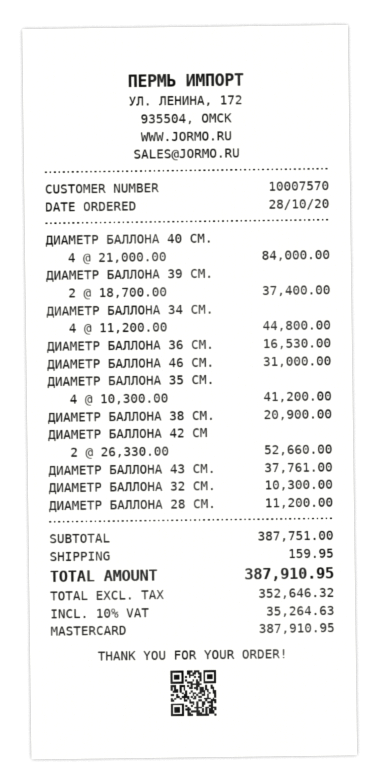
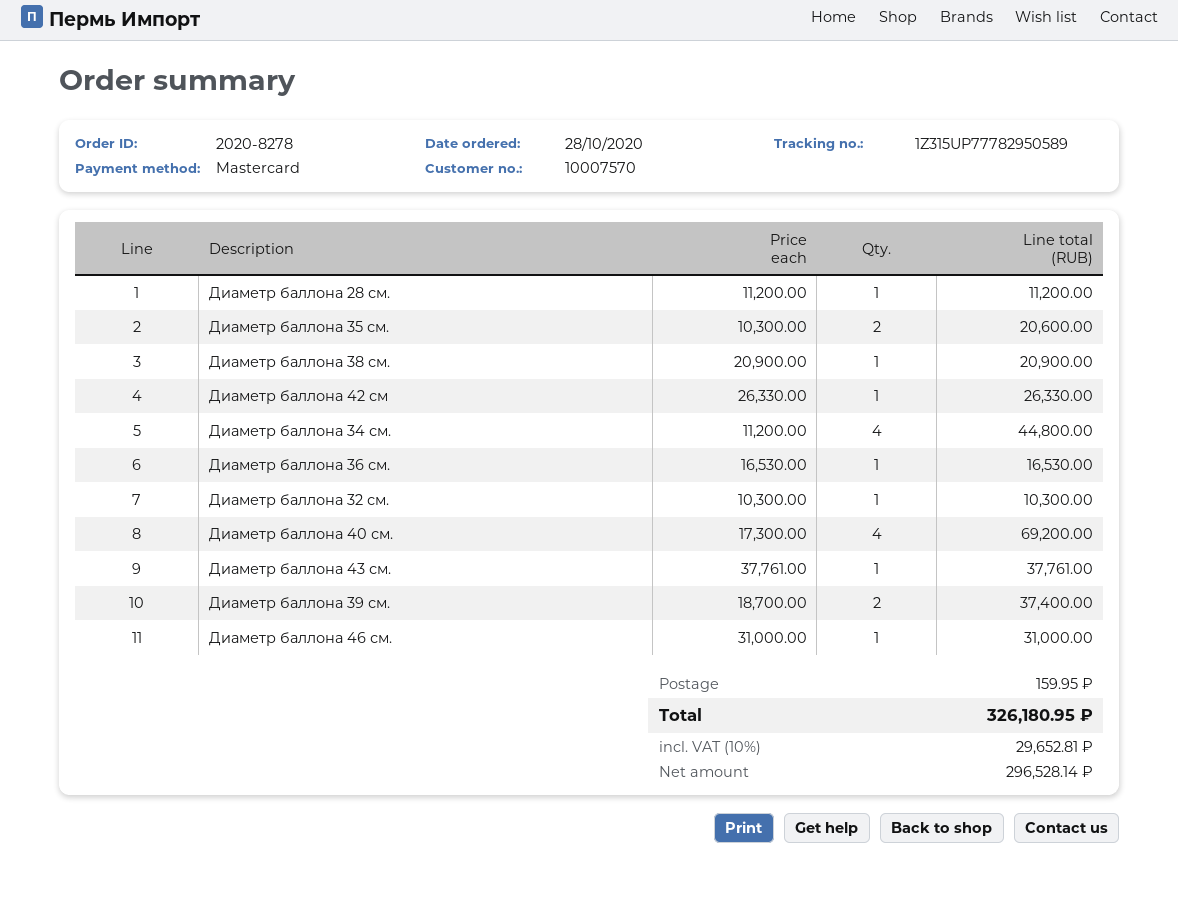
ДИАМЕТР БАЛЛОНА 40 СМ.: 4 x 21000.00 = 84000.00 -> 4 x 17300.00 = 69200.00
ДИАМЕТР БАЛЛОНА 35 СМ.: 4 x 10300.00 = 41200.00 -> 2 x 10300.00 = 20600.00
ДИАМЕТР БАЛЛОНА 42 СМ: 2 x 26330.00 = 52660.00 -> 1 x 26330.00 = 26330.00
net: 352646.32 -> 296528.14
tax: 10% = 35264.63 -> 10% = 29652.81
total: 387910.95 -> 326180.95

